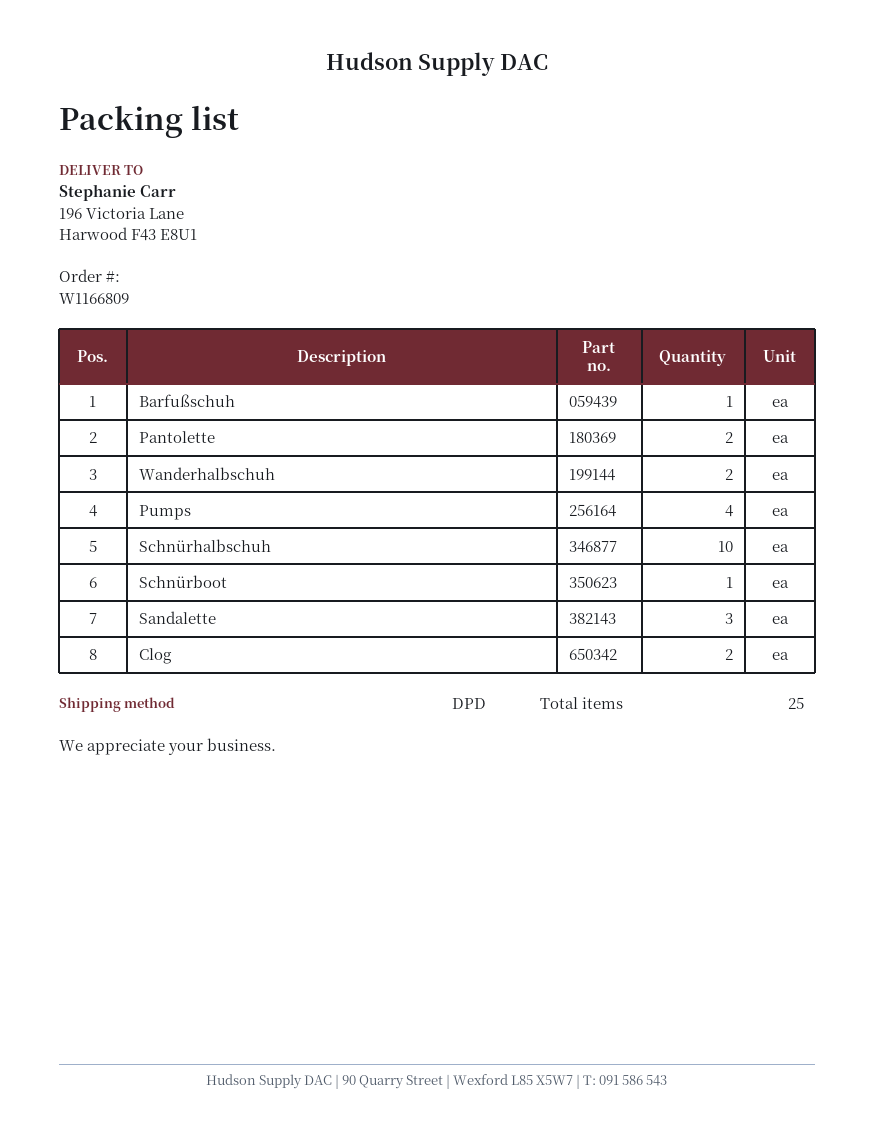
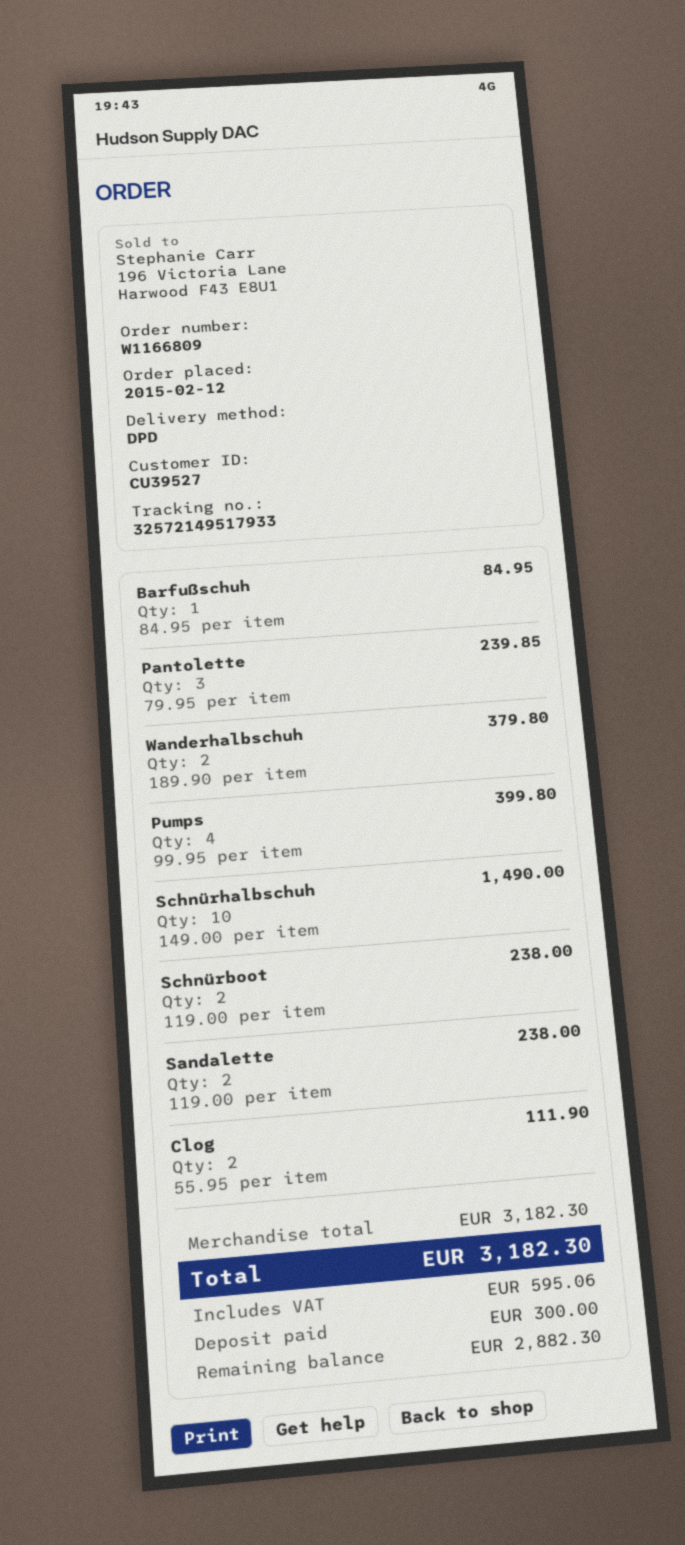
Pantolette: 2 -> 3
Schnürboot: 1 -> 2
Sandalette: 3 -> 2

